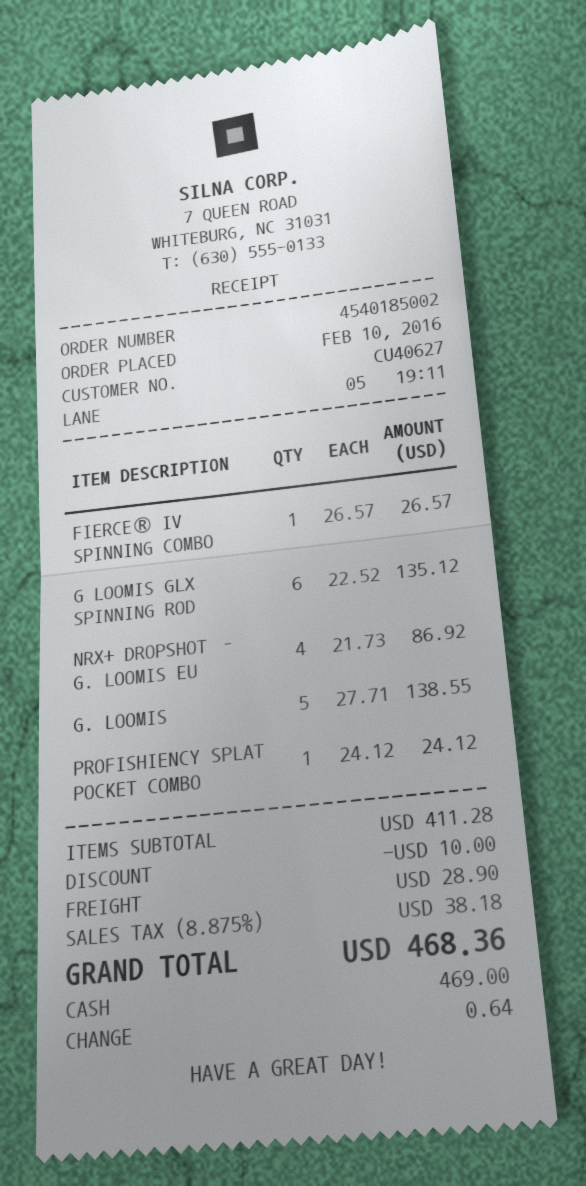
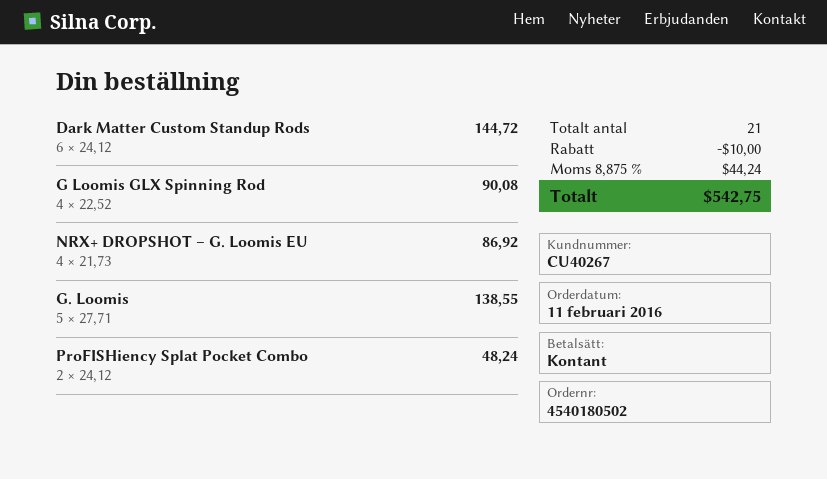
order number: 4540185002 -> 4540180502
order date: 2016-02-10 -> 2016-02-11
customer number: CU40627 -> CU40267
FIERCE® IV SPINNING COMBO: 1 x 26.57 = 26.57 -> none
G LOOMIS GLX SPINNING ROD: 6 x 22.52 = 135.12 -> 4 x 22.52 = 90.08
PROFISHIENCY SPLAT POCKET COMBO: 1 x 24.12 = 24.12 -> 2 x 24.12 = 48.24
Dark Matter Custom Standup Rods: none -> 6 x 24.12 = 144.72
shipping: 28.90 -> none
tax: 8.875% = 38.18 -> 8.875% = 44.24
total: 468.36 -> 542.75

